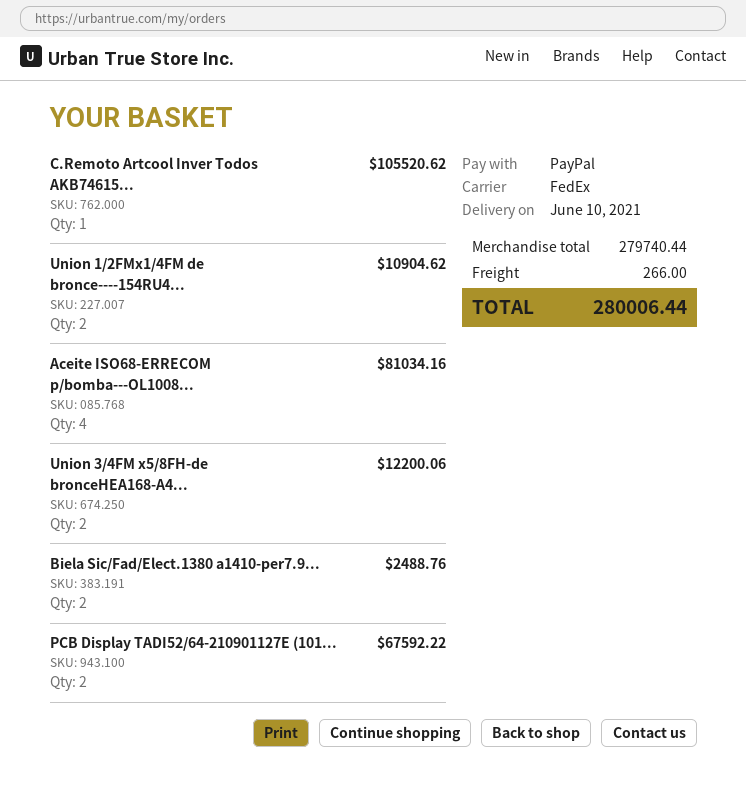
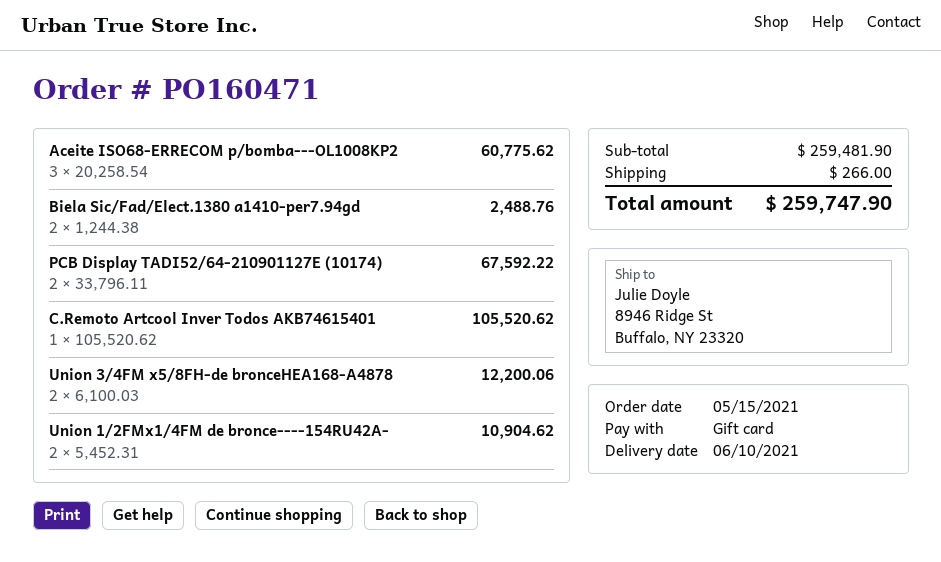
payment method: PayPal -> gift card
Aceite ISO68-ERRECOM p/bomba---OL1008...: 4 for 81034.16 -> 3 for 60775.62
subtotal: 279740.44 -> 259481.90
total: 280006.44 -> 259747.90

